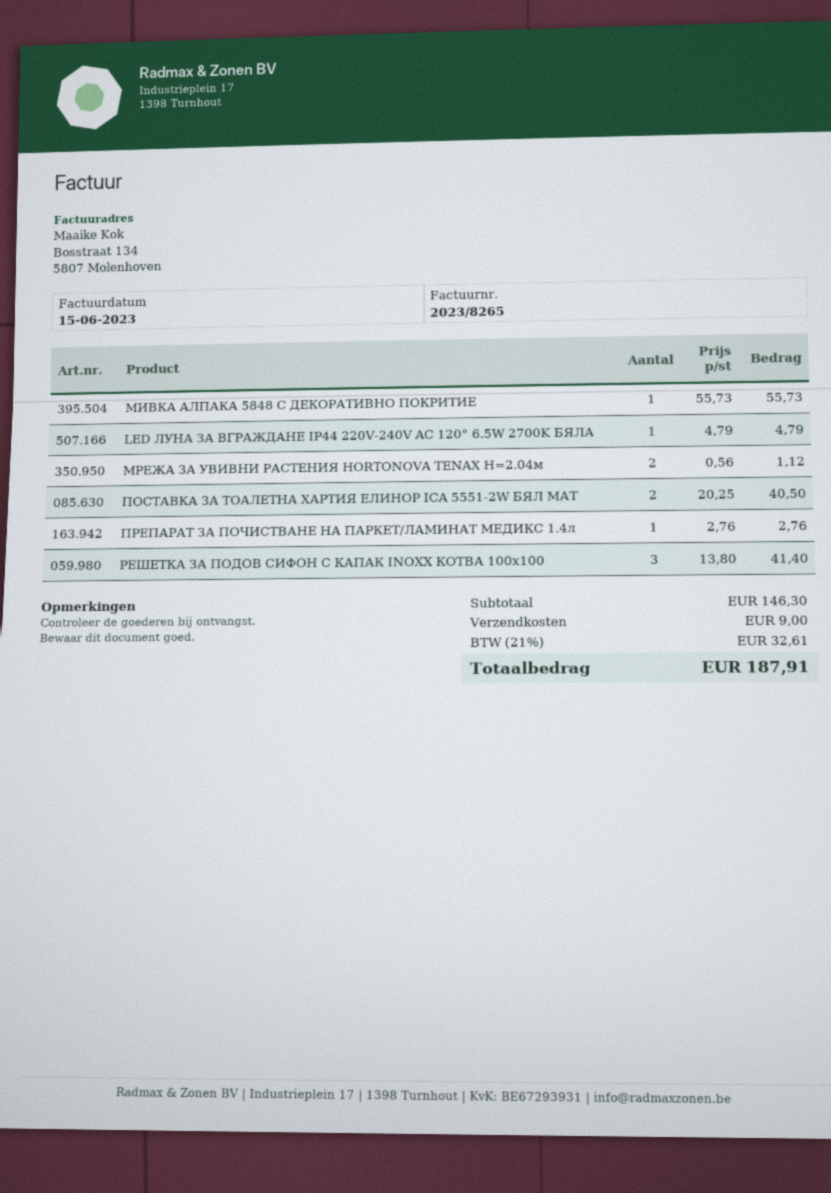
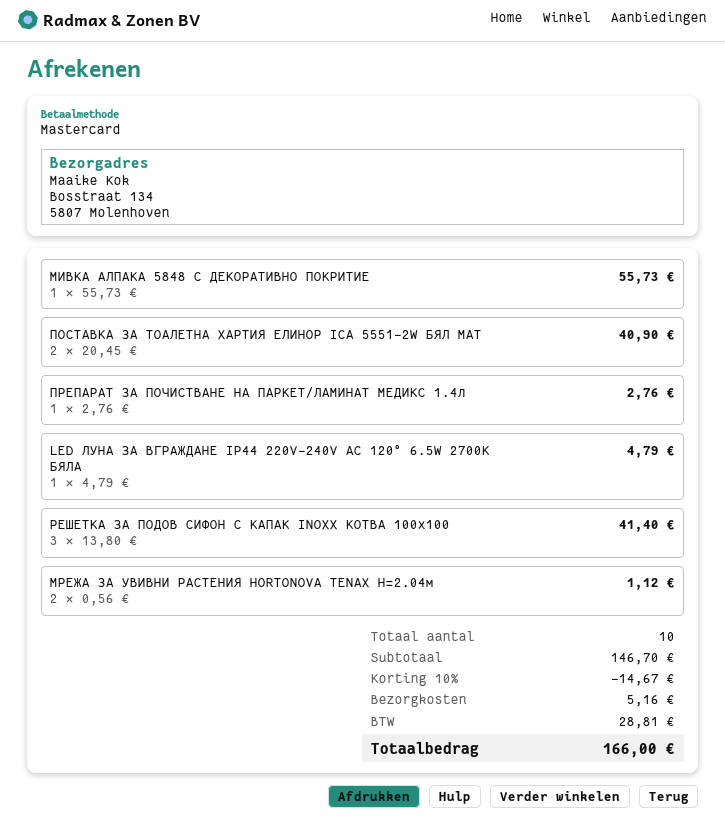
ПОСТАВКА ЗА ТОАЛЕТНА ХАРТИЯ ЕЛИНОР ICA 5551-2W БЯЛ МАТ: 2 x 20.25 = 40.50 -> 2 x 20.45 = 40.90
subtotal: 146.30 -> 146.70
discount: none -> 10% = 14.67
shipping: 9.00 -> 5.16
tax: 32.61 -> 28.81
total: 187.91 -> 166.00

